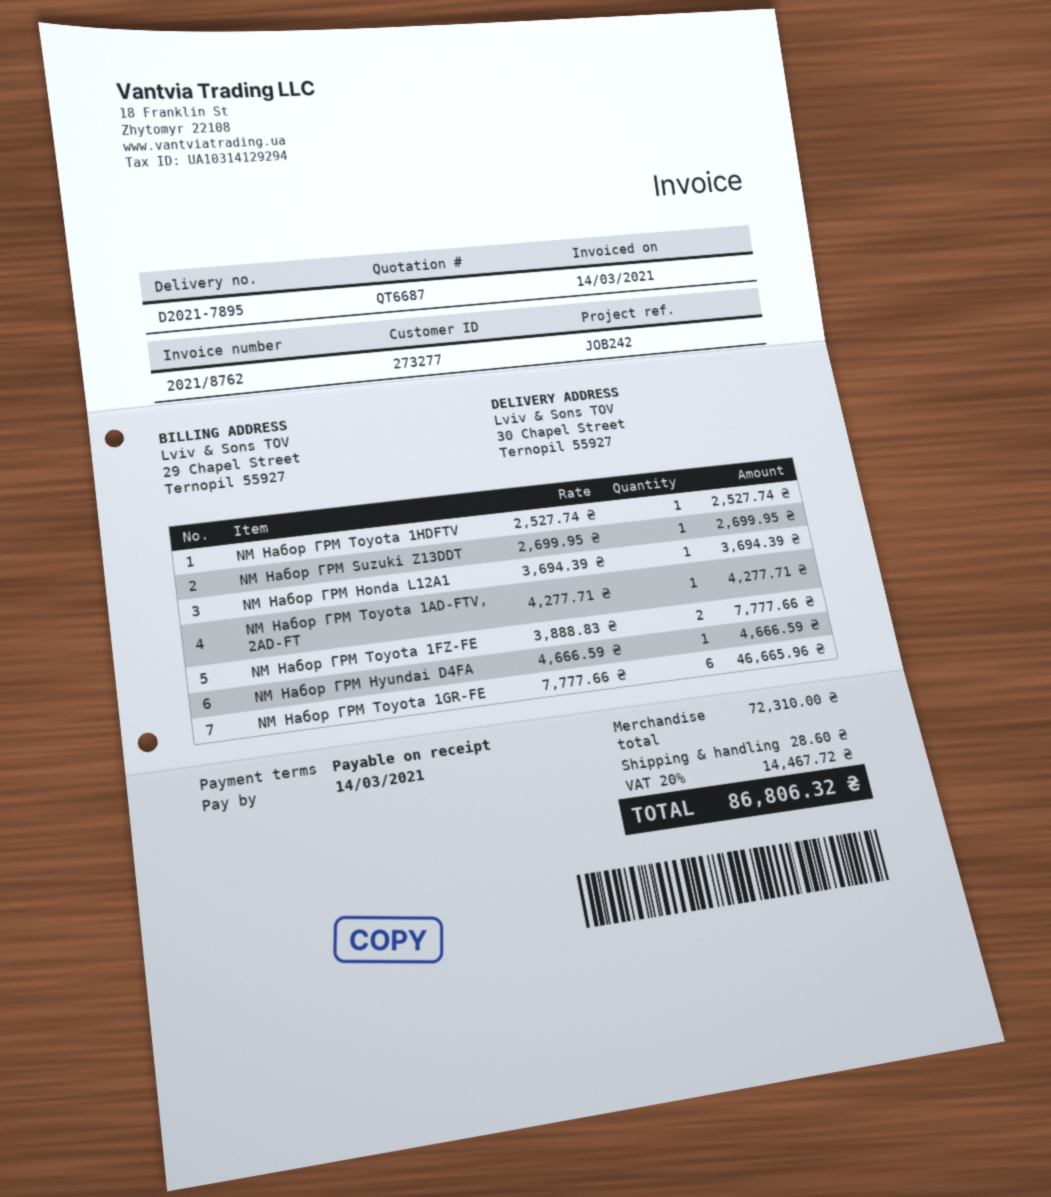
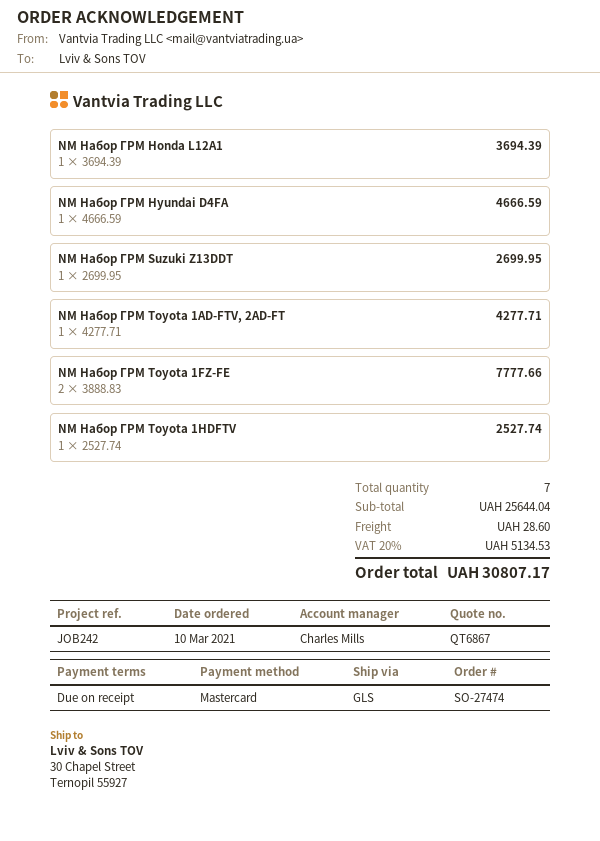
quote number: QT6687 -> QT6867
NM Набор ГРМ Toyota 1GR-FE: 6 x 7777.66 = 46665.96 -> none
subtotal: 72310.00 -> 25644.04
tax: 20% = 14467.72 -> 20% = 5134.53
total: 86806.32 -> 30807.17

